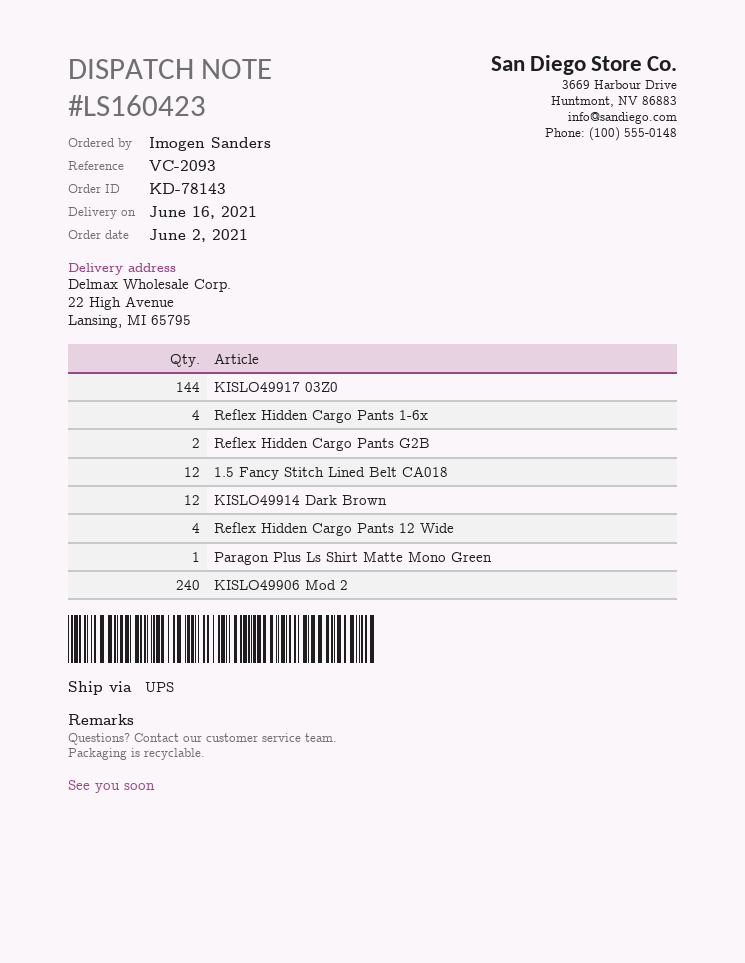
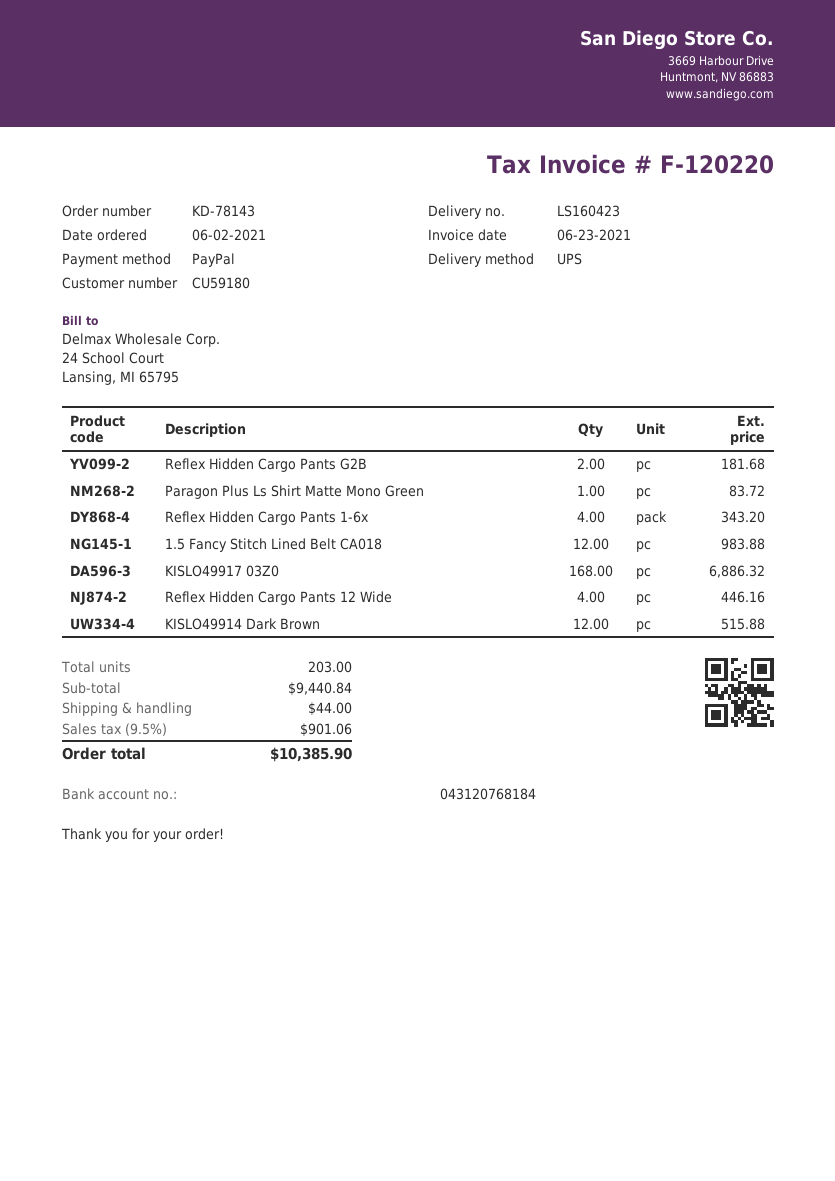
KISLO49917 03Z0: 144 -> 168
KISLO49906 Mod 2: 240 -> none

